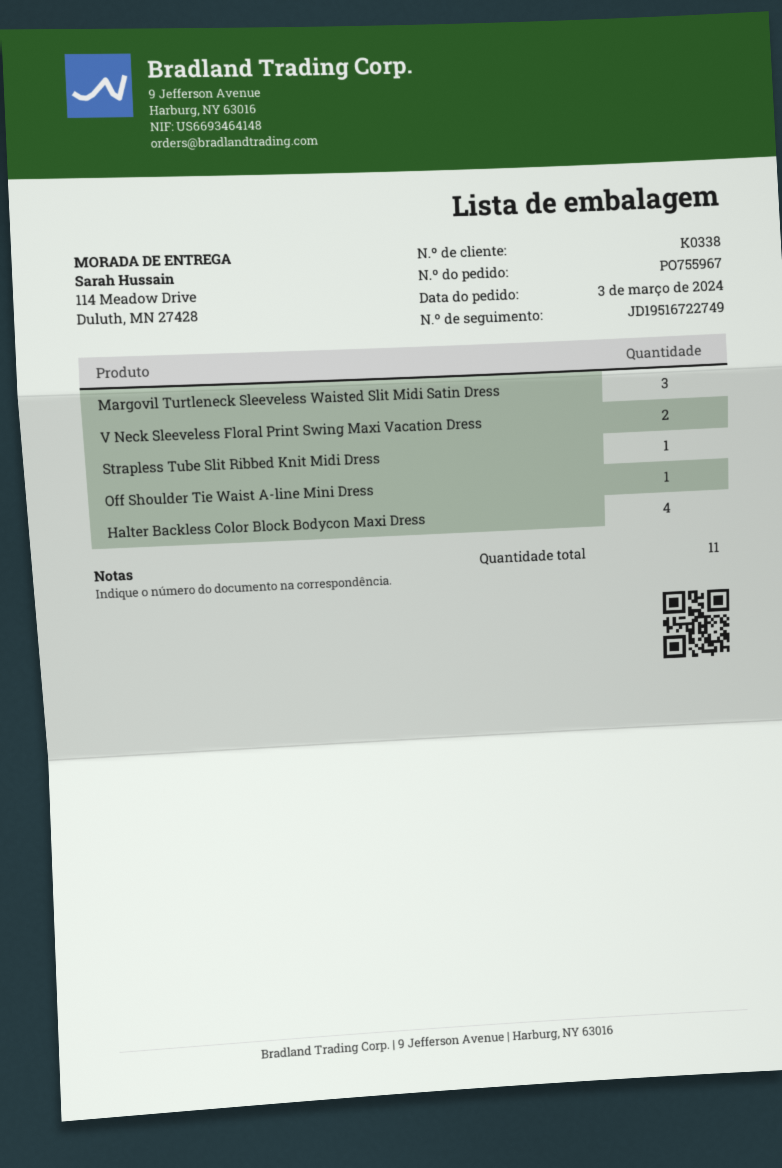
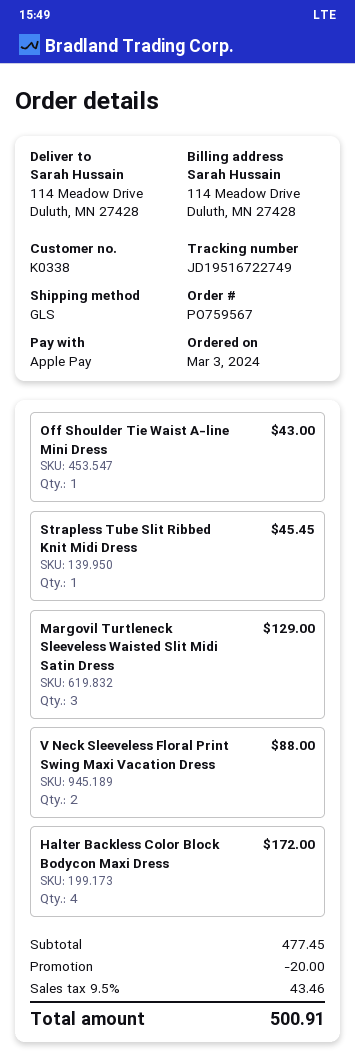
order number: PO755967 -> PO759567

